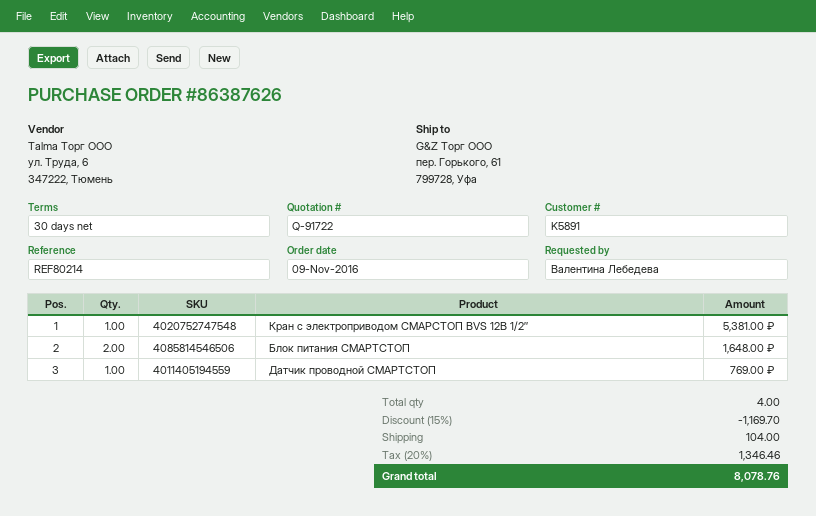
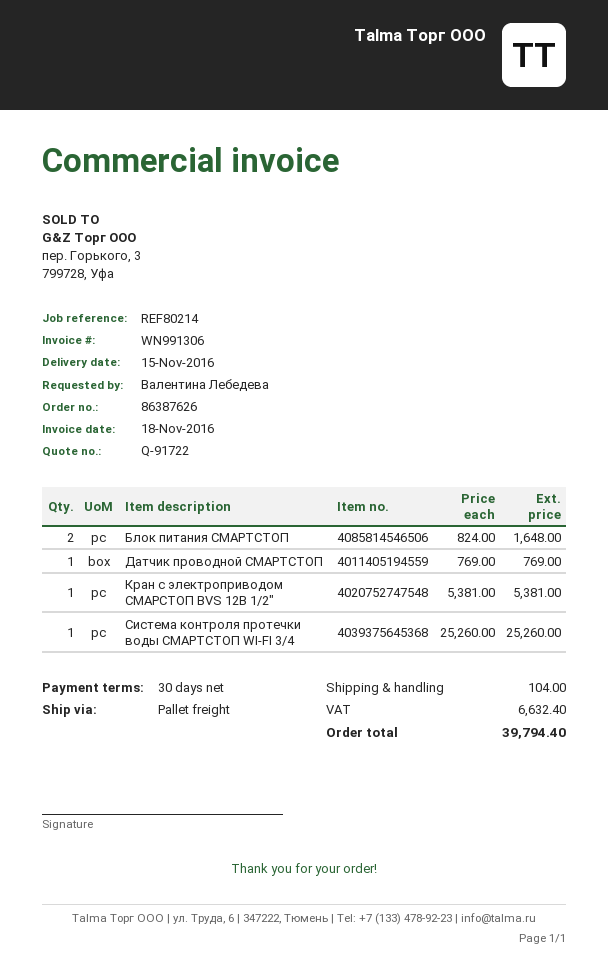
Система контроля протечки воды СМАРТСТОП WI-FI 3/4: none -> 1 for 25260.00
discount: 15% = 1169.70 -> none
tax: 1346.46 -> 6632.40
total: 8078.76 -> 39794.40

